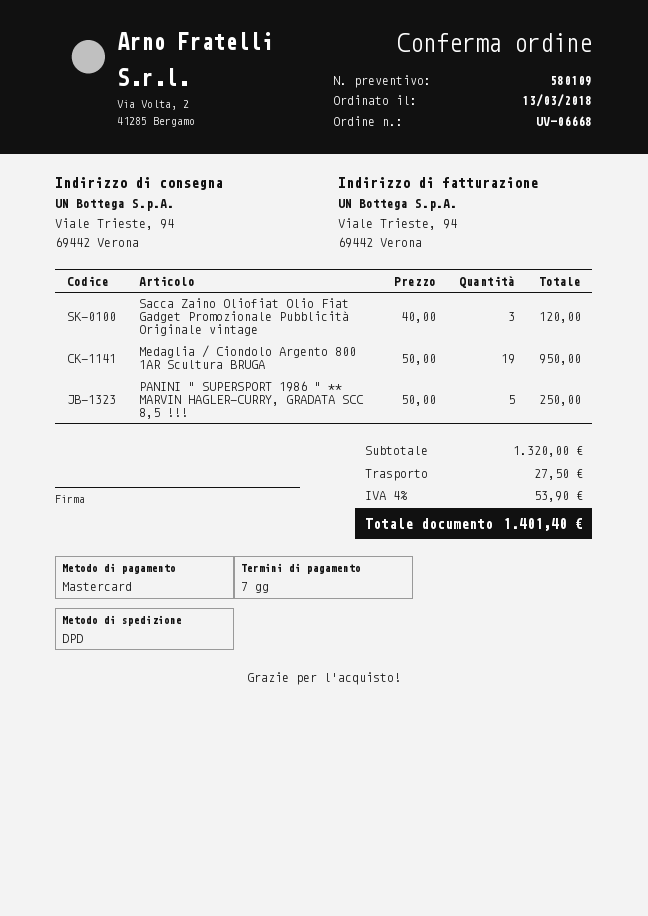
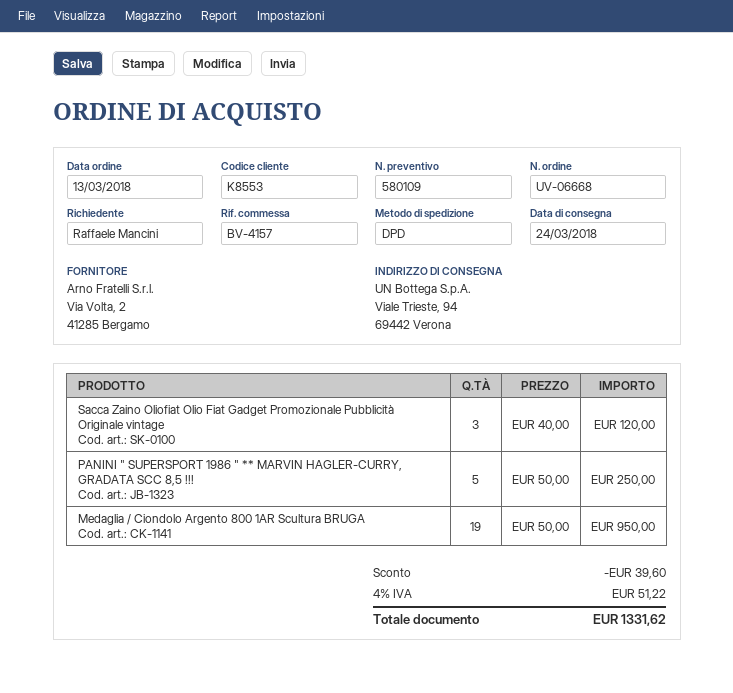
discount: none -> 39.60
shipping: 27.50 -> none
tax: 4% = 53.90 -> 4% = 51.22
total: 1401.40 -> 1331.62

